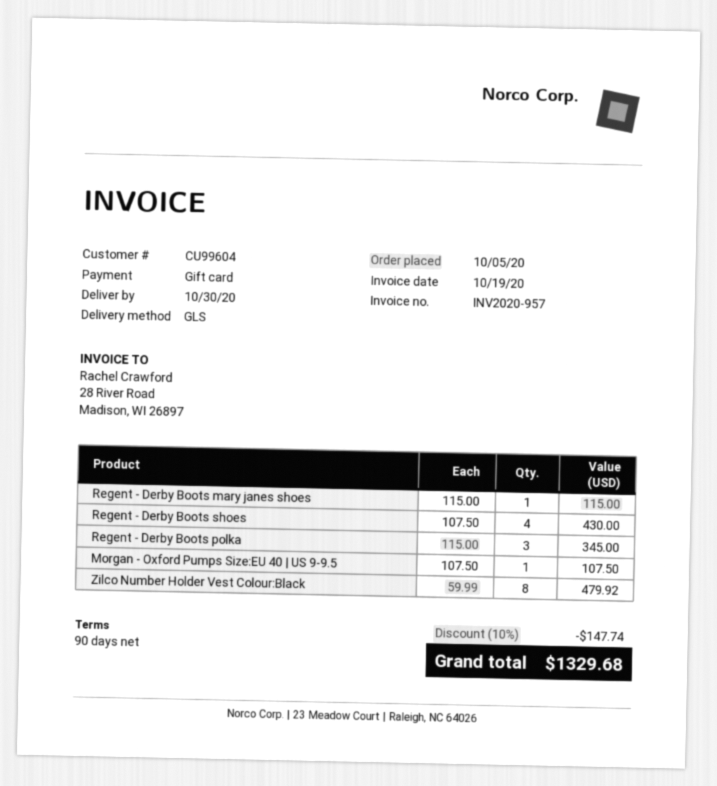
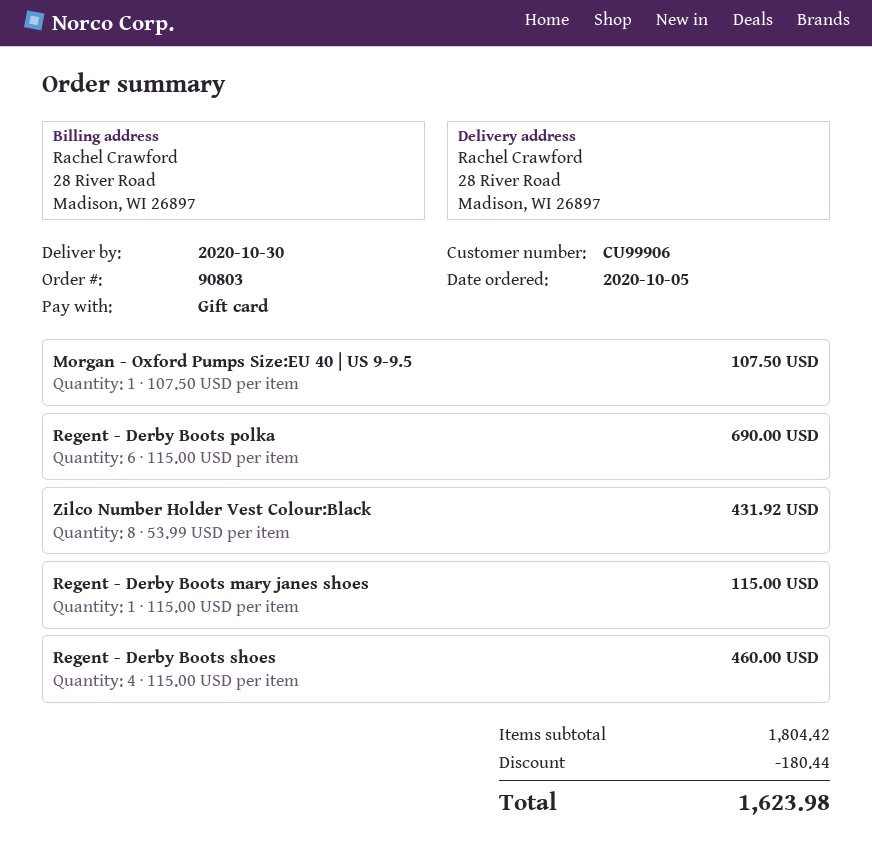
customer number: CU99604 -> CU99906
Regent - Derby Boots shoes: 4 x 107.50 = 430.00 -> 4 x 115.00 = 460.00
Regent - Derby Boots polka: 3 x 115.00 = 345.00 -> 6 x 115.00 = 690.00
Zilco Number Holder Vest Colour:Black: 8 x 59.99 = 479.92 -> 8 x 53.99 = 431.92
discount: 147.74 -> 180.44
total: 1329.68 -> 1623.98

